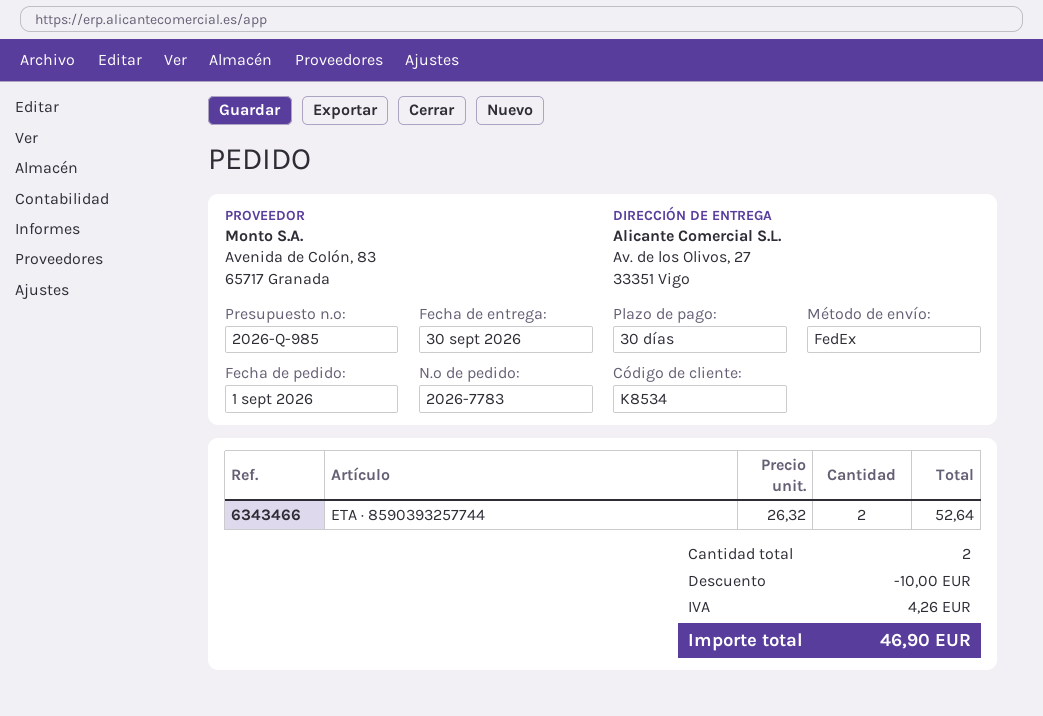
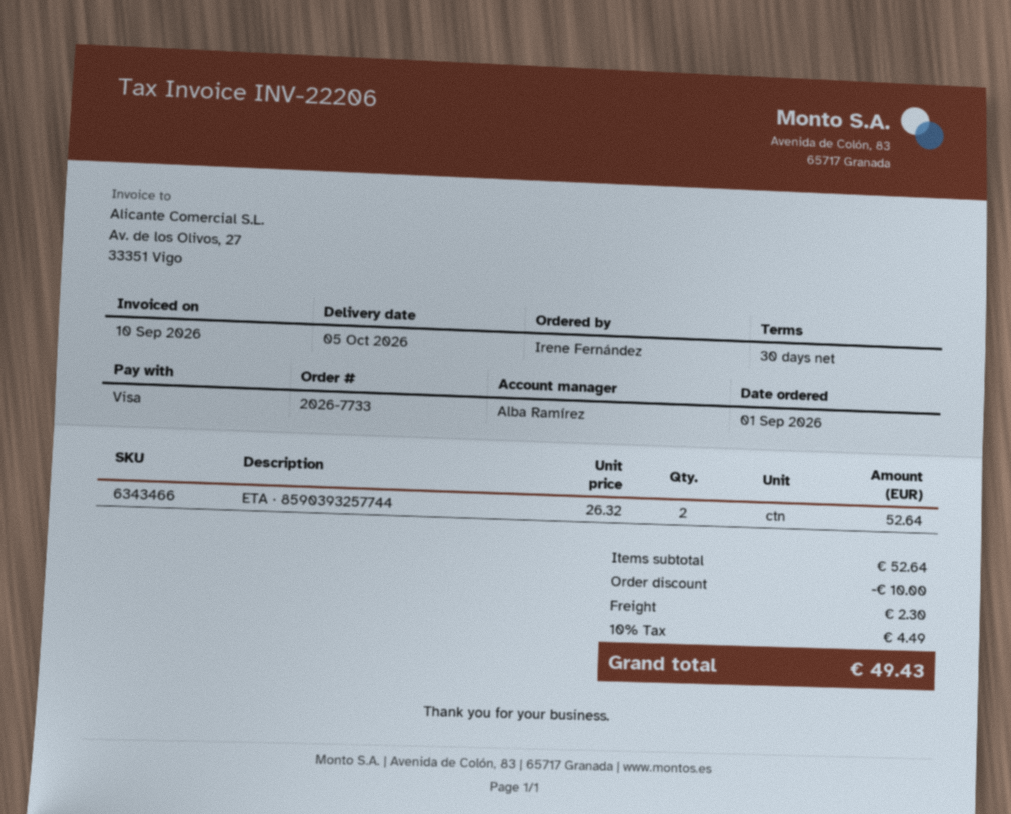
order number: 2026-7783 -> 2026-7733
delivery date: 2026-09-30 -> 2026-10-05
shipping: none -> 2.30
tax: 4.26 -> 4.49
total: 46.90 -> 49.43

